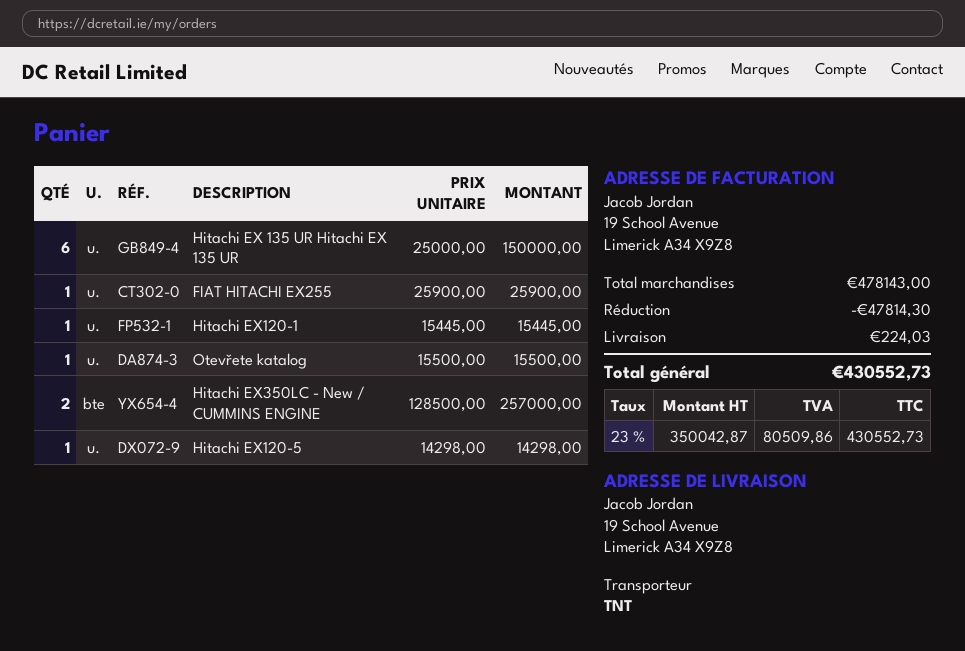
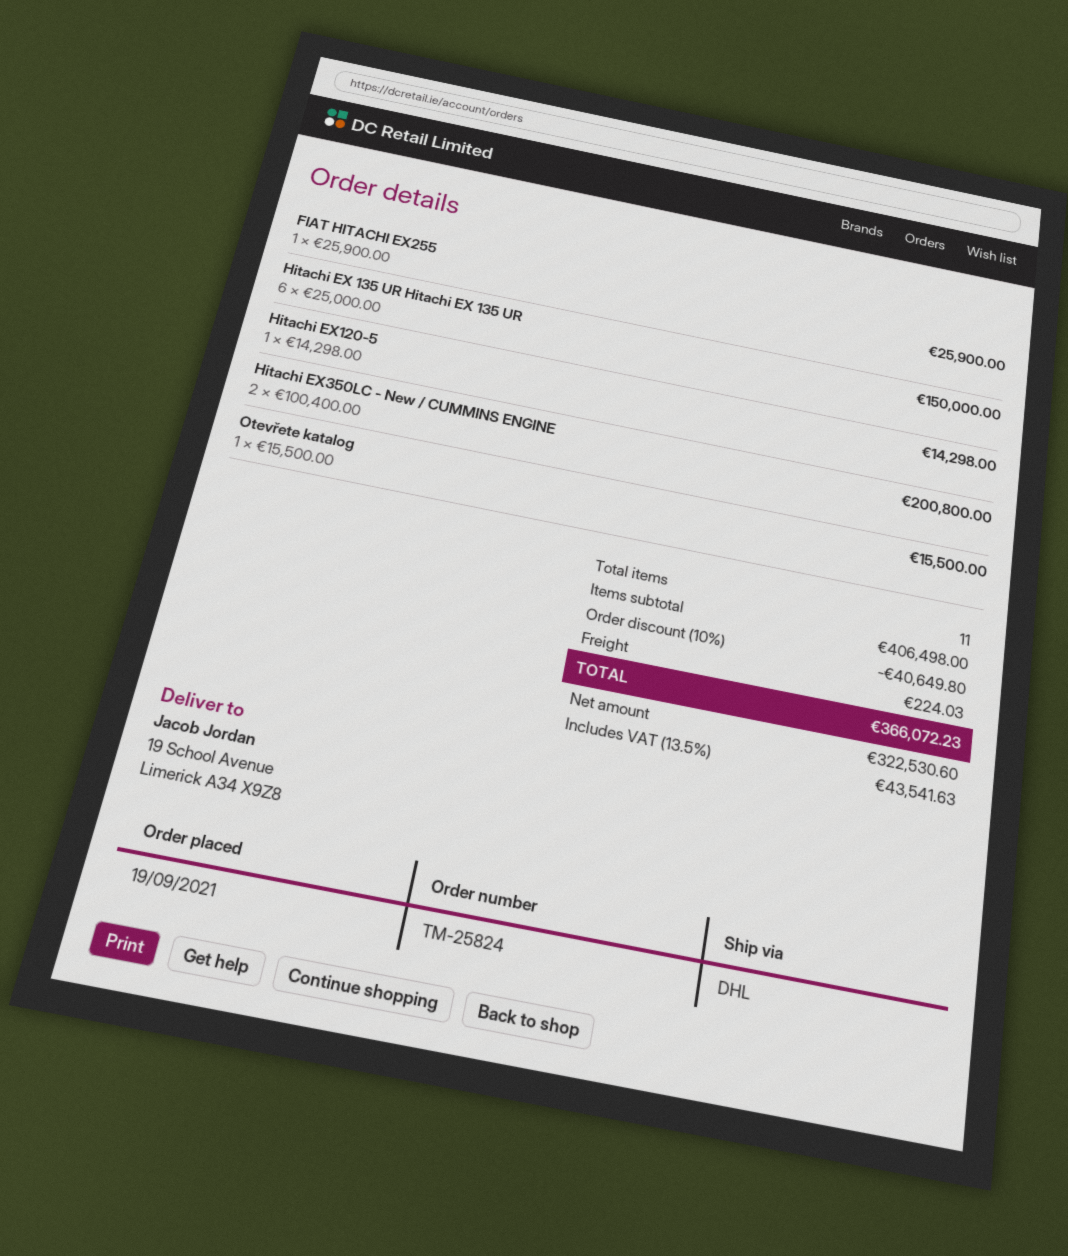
shipping method: TNT -> DHL
Hitachi EX120-1: 1 x 15445.00 = 15445.00 -> none
Hitachi EX350LC - New / CUMMINS ENGINE: 2 x 128500.00 = 257000.00 -> 2 x 100400.00 = 200800.00
subtotal: 478143.00 -> 406498.00
discount: 47814.30 -> 40649.80
net: 350042.87 -> 322530.60
tax: 23% = 80509.86 -> 13.5% = 43541.63
total: 430552.73 -> 366072.23

